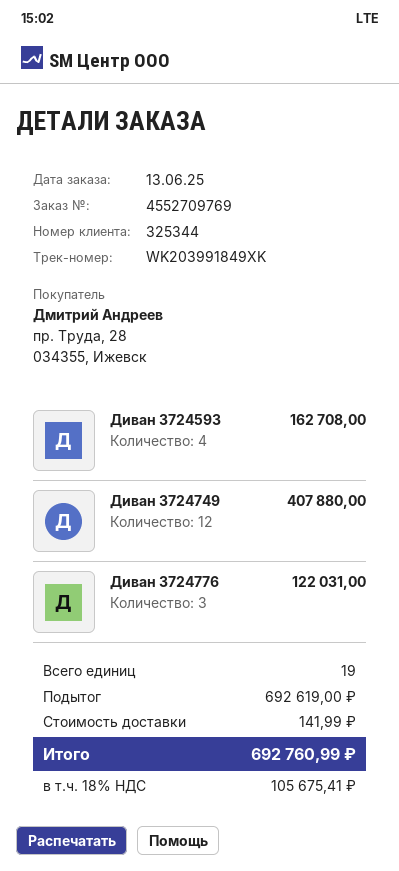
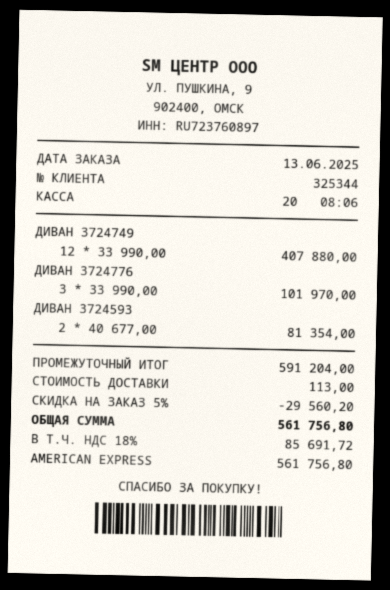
Диван 3724593: 4 for 162708.00 -> 2 for 81354.00
Диван 3724776: 3 for 122031.00 -> 3 for 101970.00
subtotal: 692619.00 -> 591204.00
discount: none -> 5% = 29560.20
shipping: 141.99 -> 113.00
tax: 18% = 105675.41 -> 18% = 85691.72
total: 692760.99 -> 561756.80

